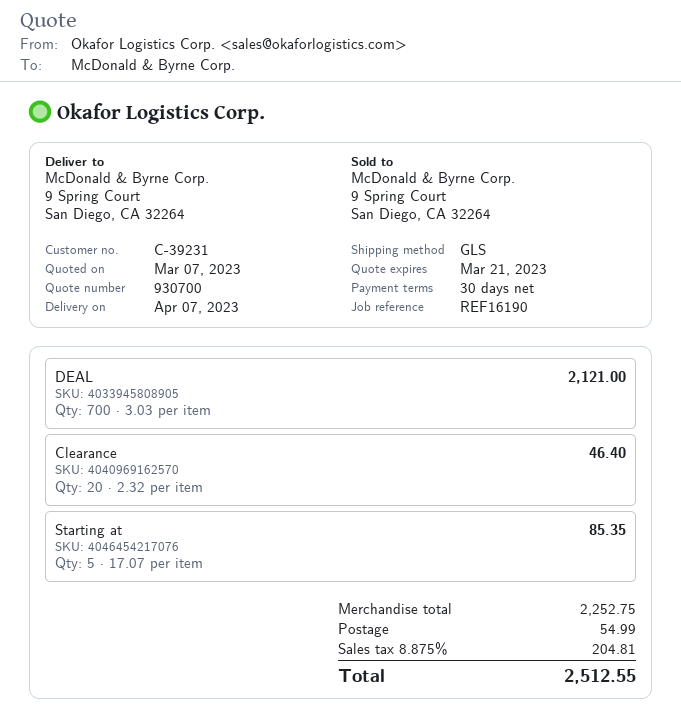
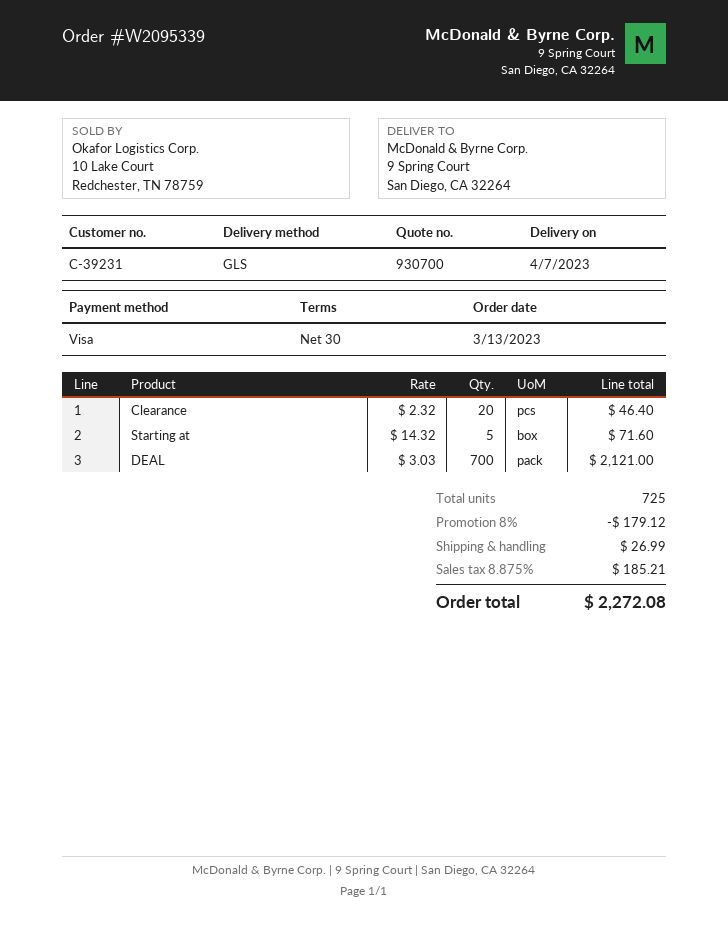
Starting at: 5 x 17.07 = 85.35 -> 5 x 14.32 = 71.60
discount: none -> 8% = 179.12
shipping: 54.99 -> 26.99
tax: 8.875% = 204.81 -> 8.875% = 185.21
total: 2512.55 -> 2272.08

